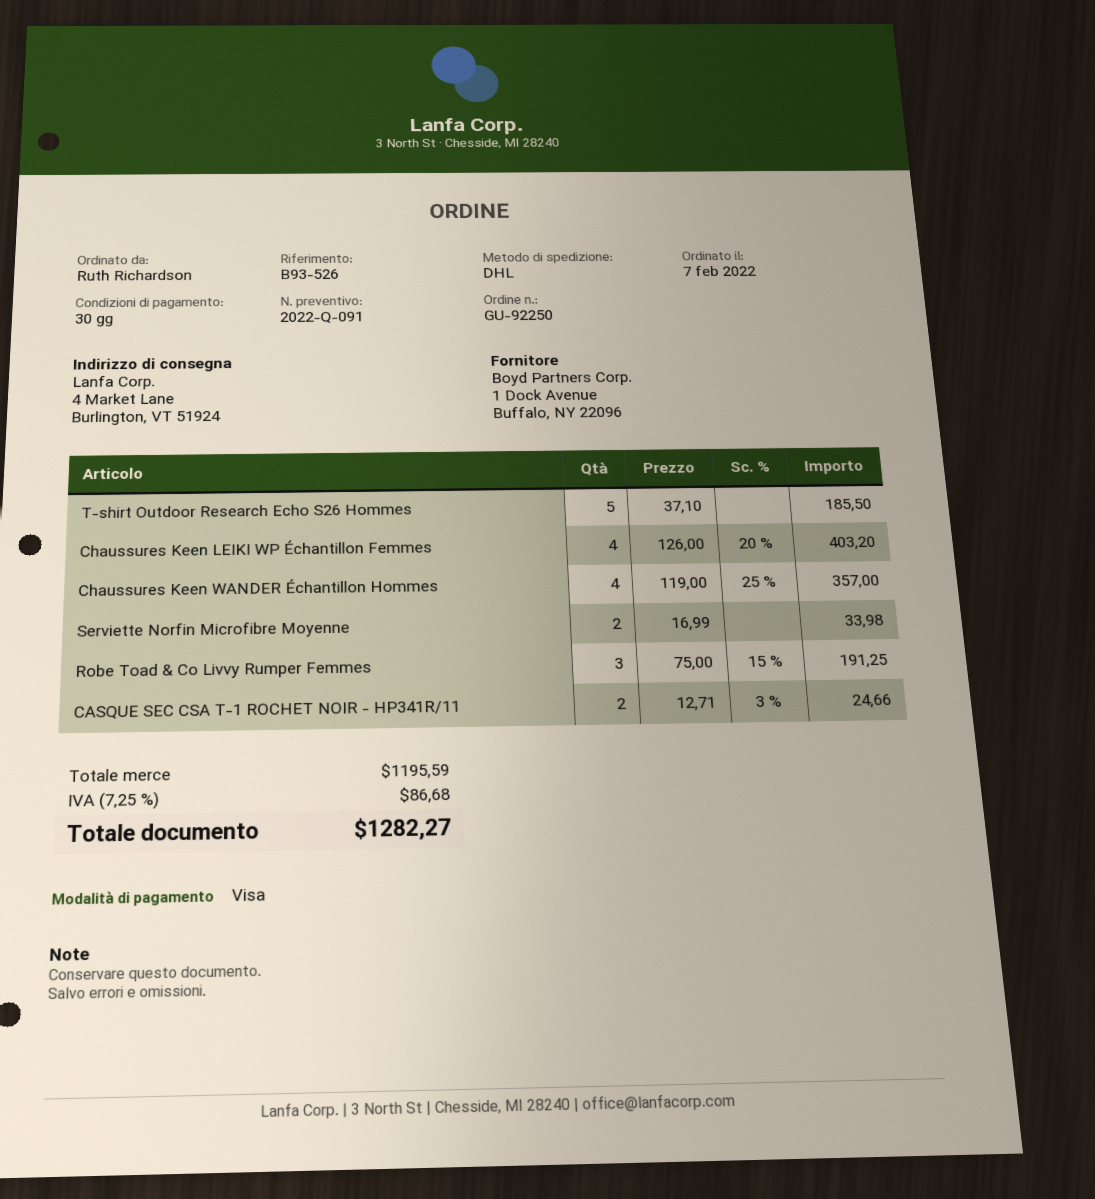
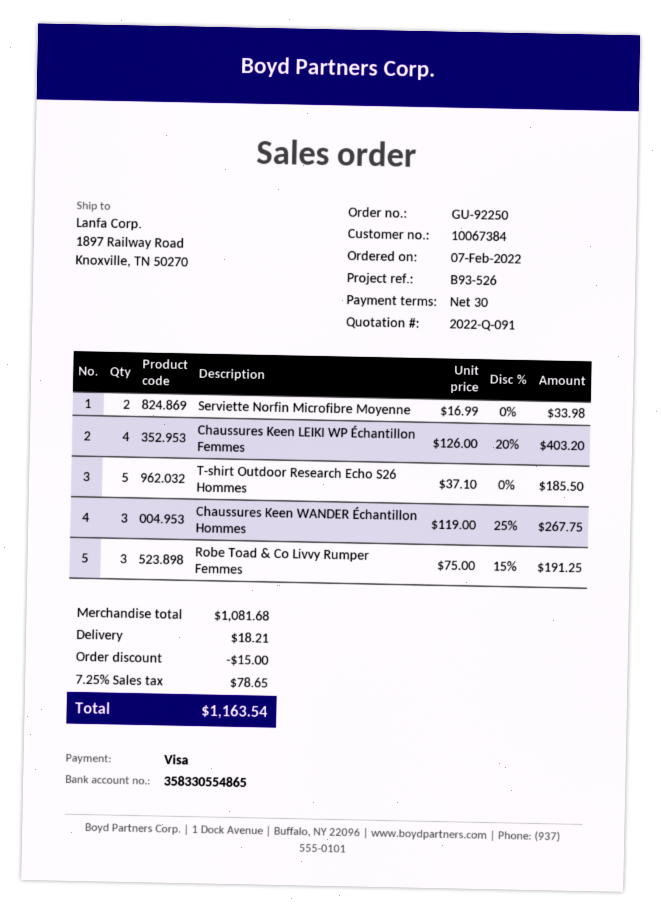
ship to: 4 Market Lane, Burlington, VT 51924 -> 1897 Railway Road, Knoxville, TN 50270
Chaussures Keen WANDER Échantillon Hommes: 4 x 119.00 - 25% = 357.00 -> 3 x 119.00 - 25% = 267.75
CASQUE SEC CSA T-1 ROCHET NOIR - HP341R/11: 2 x 12.71 - 3% = 24.66 -> none
subtotal: 1195.59 -> 1081.68
discount: none -> 15.00
shipping: none -> 18.21
tax: 7.25% = 86.68 -> 7.25% = 78.65
total: 1282.27 -> 1163.54

